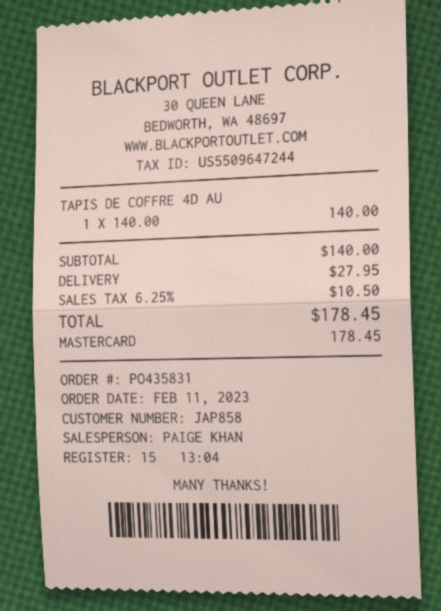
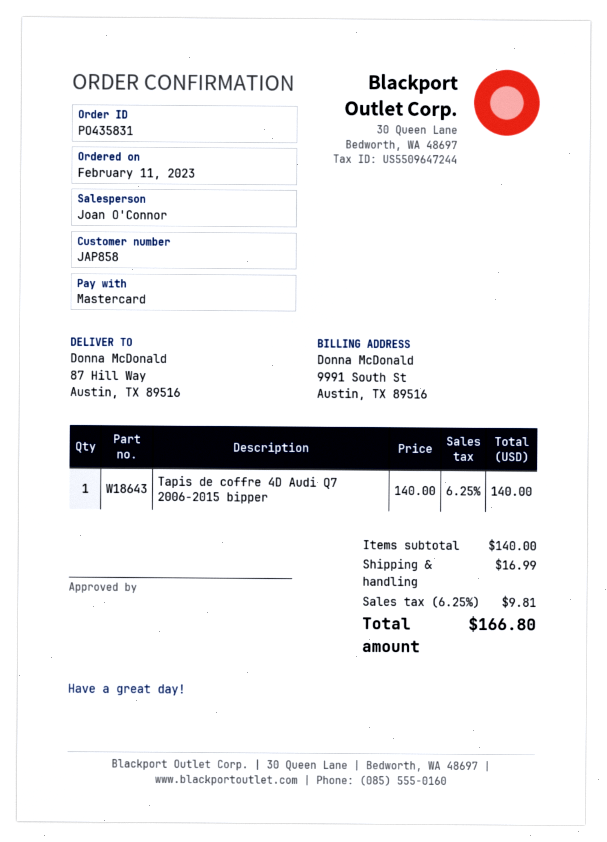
sales rep: PAIGE KHAN -> Joan O'Connor
shipping: 27.95 -> 16.99
tax: 6.25% = 10.50 -> 6.25% = 9.81
total: 178.45 -> 166.80

